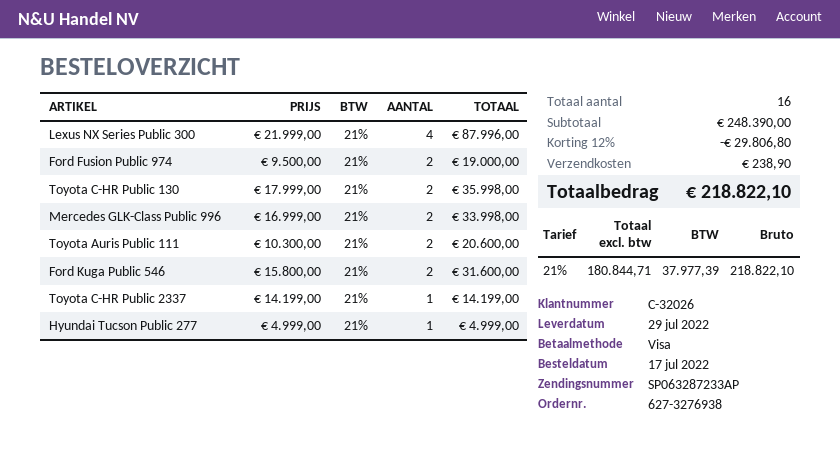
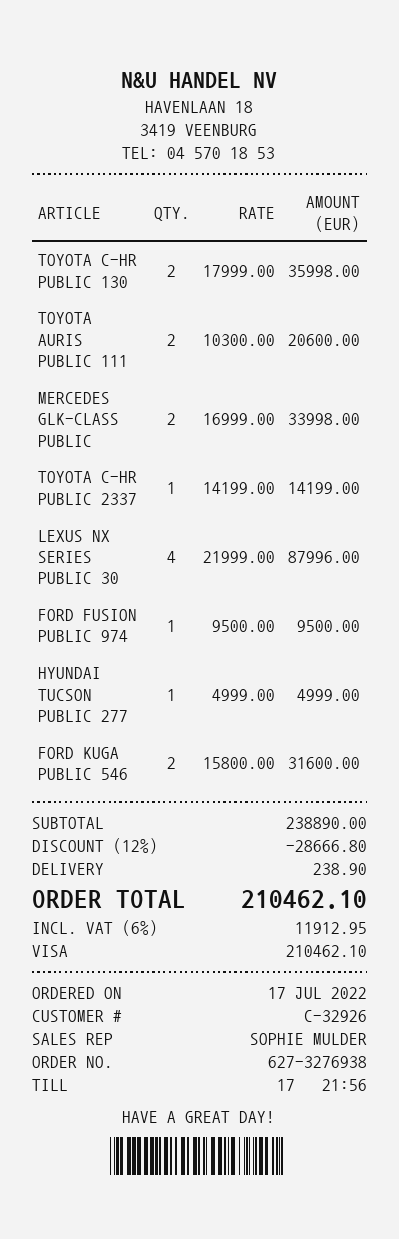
customer number: C-32026 -> C-32926
Ford Fusion Public 974: 2 x 9500.00 = 19000.00 -> 1 x 9500.00 = 9500.00
subtotal: 248390.00 -> 238890.00
discount: 12% = 29806.80 -> 12% = 28666.80
tax: 21% = 37977.39 -> 6% = 11912.95
total: 218822.10 -> 210462.10

